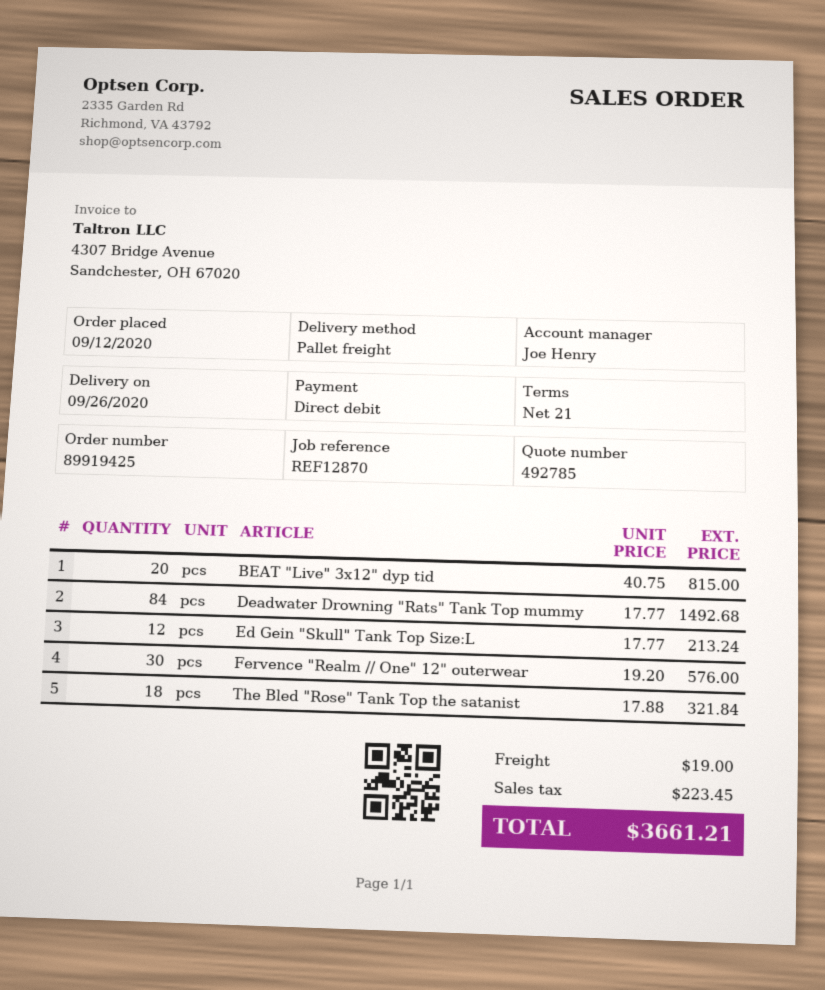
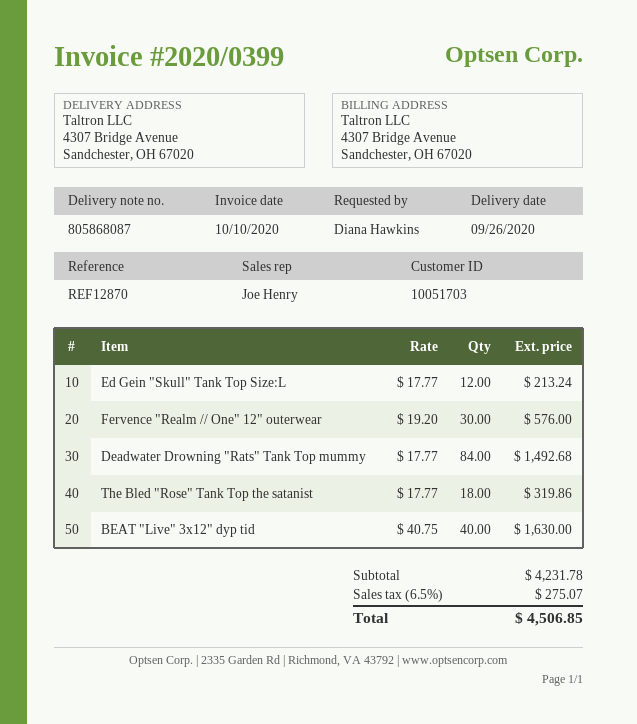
BEAT "Live" 3x12" dyp tid: 20 x 40.75 = 815.00 -> 40 x 40.75 = 1630.00
The Bled "Rose" Tank Top the satanist: 18 x 17.88 = 321.84 -> 18 x 17.77 = 319.86
shipping: 19.00 -> none
tax: 223.45 -> 275.07
total: 3661.21 -> 4506.85

